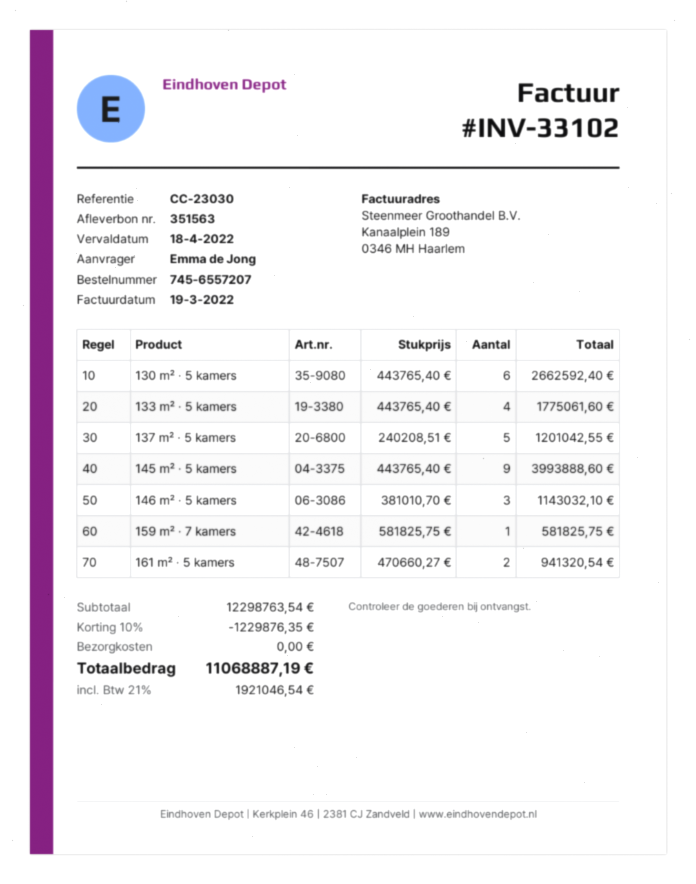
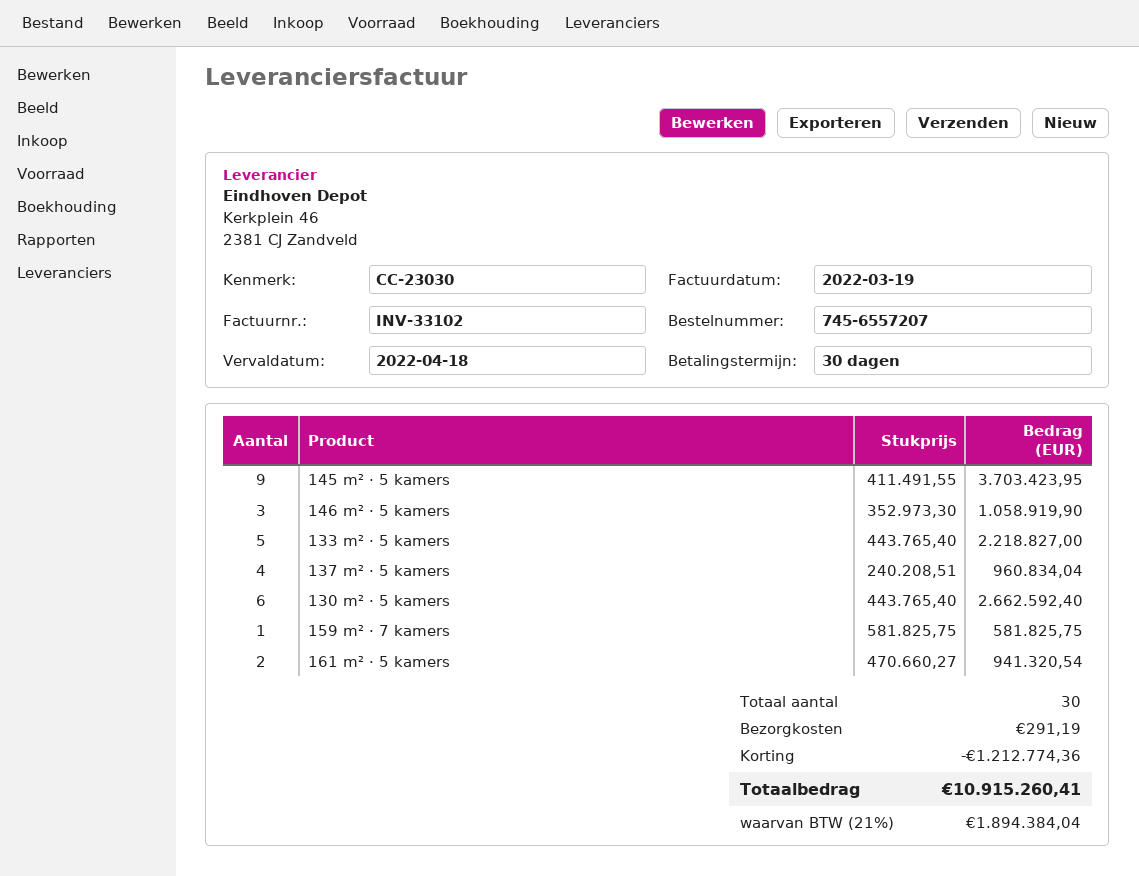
133 m² · 5 kamers: 4 x 443765.40 = 1775061.60 -> 5 x 443765.40 = 2218827.00
137 m² · 5 kamers: 5 x 240208.51 = 1201042.55 -> 4 x 240208.51 = 960834.04
145 m² · 5 kamers: 9 x 443765.40 = 3993888.60 -> 9 x 411491.55 = 3703423.95
146 m² · 5 kamers: 3 x 381010.70 = 1143032.10 -> 3 x 352973.30 = 1058919.90
discount: 1229876.35 -> 1212774.36
shipping: 0.00 -> 291.19
tax: 21% = 1921046.54 -> 21% = 1894384.04
total: 11068887.19 -> 10915260.41

